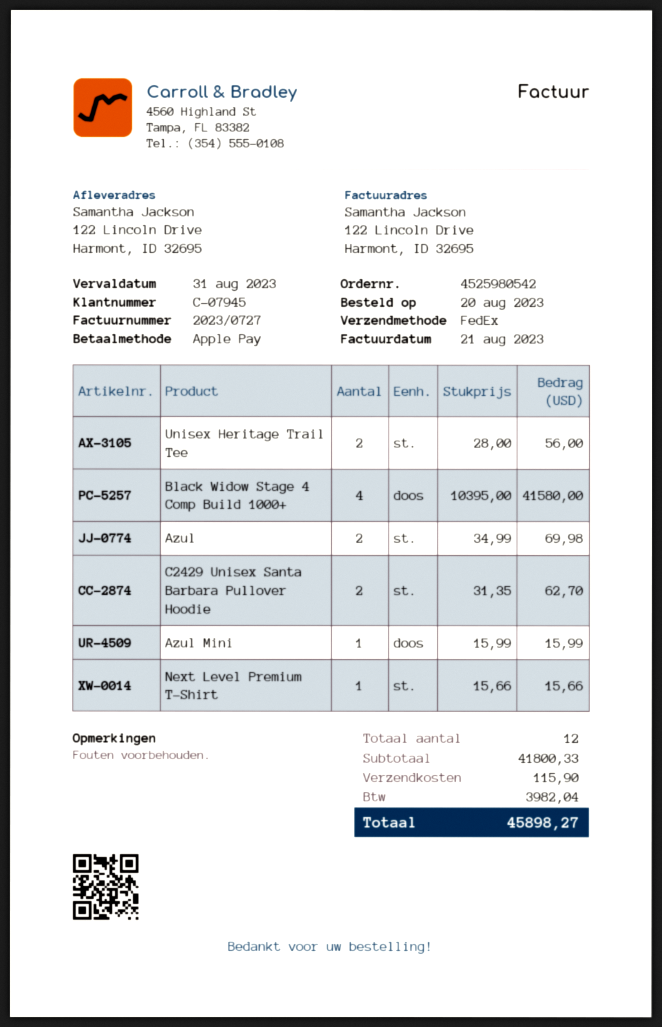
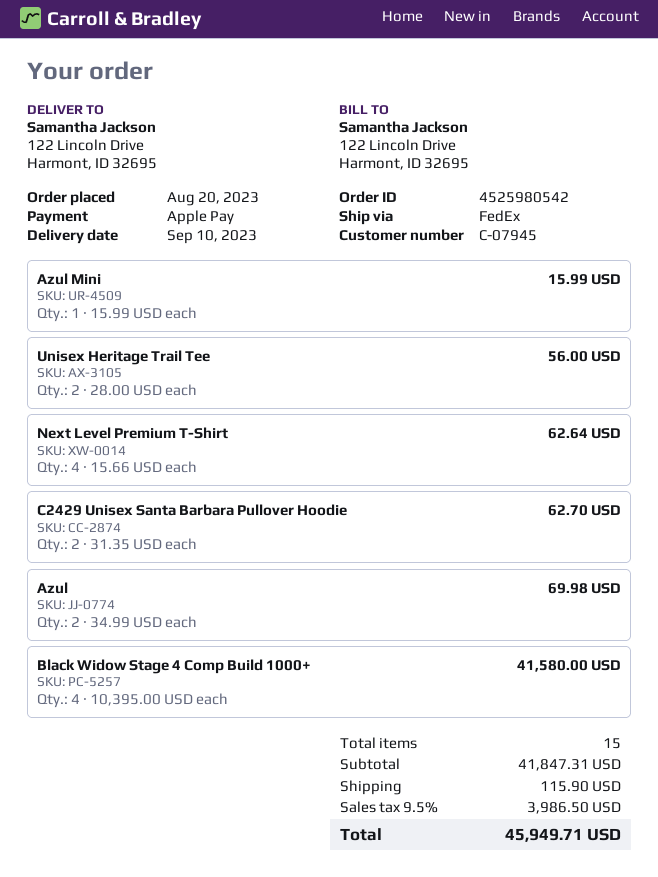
Next Level Premium T-Shirt: 1 x 15.66 = 15.66 -> 4 x 15.66 = 62.64
total quantity: 12 -> 15
subtotal: 41800.33 -> 41847.31
tax: 3982.04 -> 3986.50
total: 45898.27 -> 45949.71

